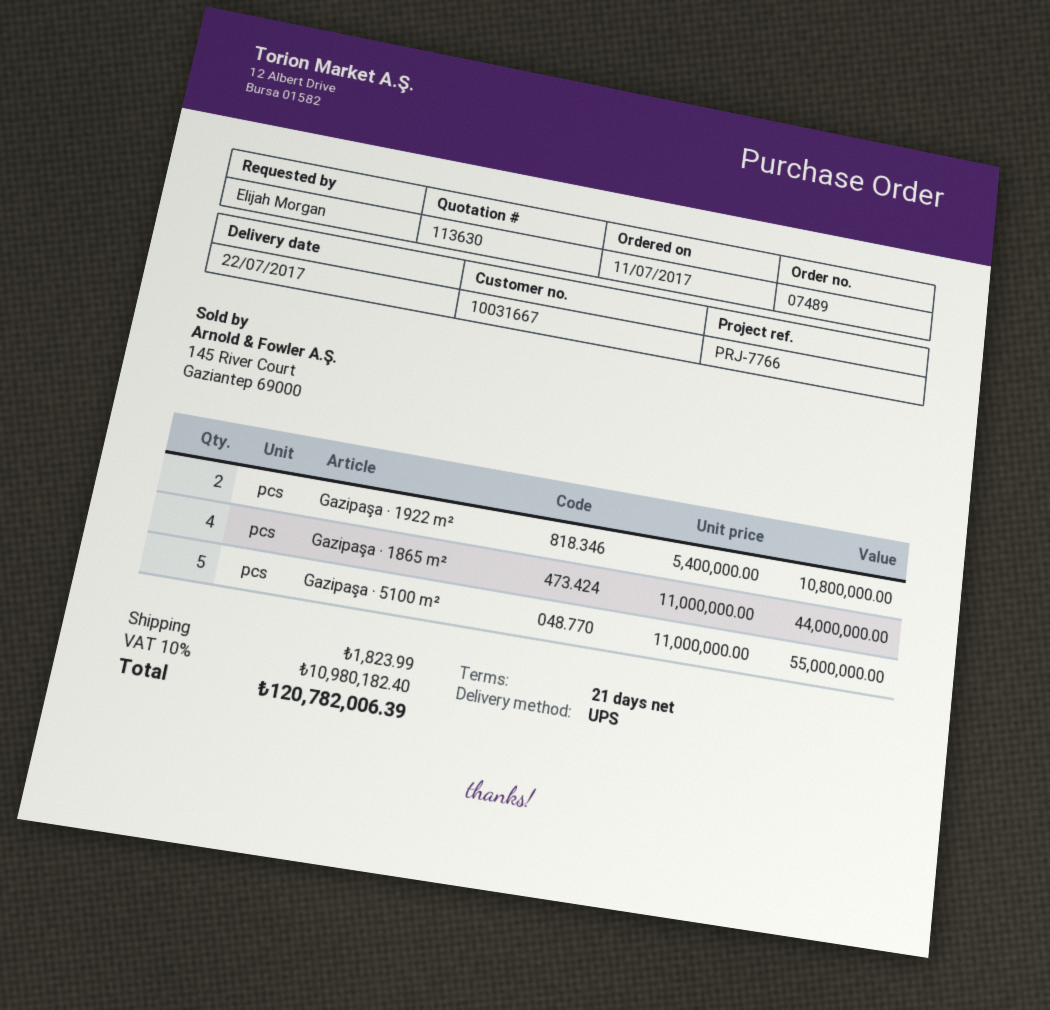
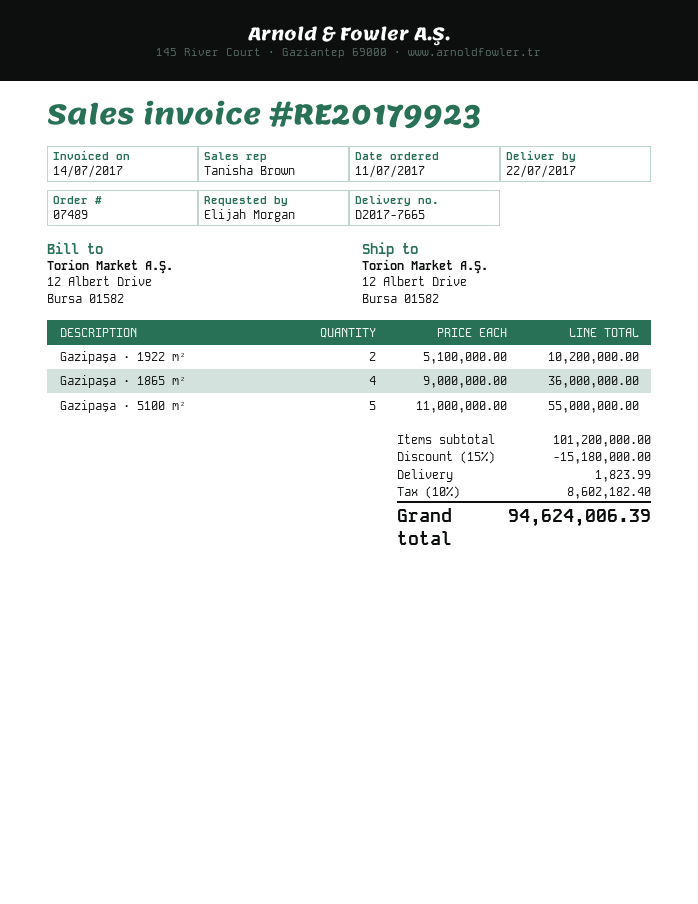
Gazipaşa · 1922 m²: 2 x 5400000.00 = 10800000.00 -> 2 x 5100000.00 = 10200000.00
Gazipaşa · 1865 m²: 4 x 11000000.00 = 44000000.00 -> 4 x 9000000.00 = 36000000.00
discount: none -> 15% = 15180000.00
tax: 10% = 10980182.40 -> 10% = 8602182.40
total: 120782006.39 -> 94624006.39

